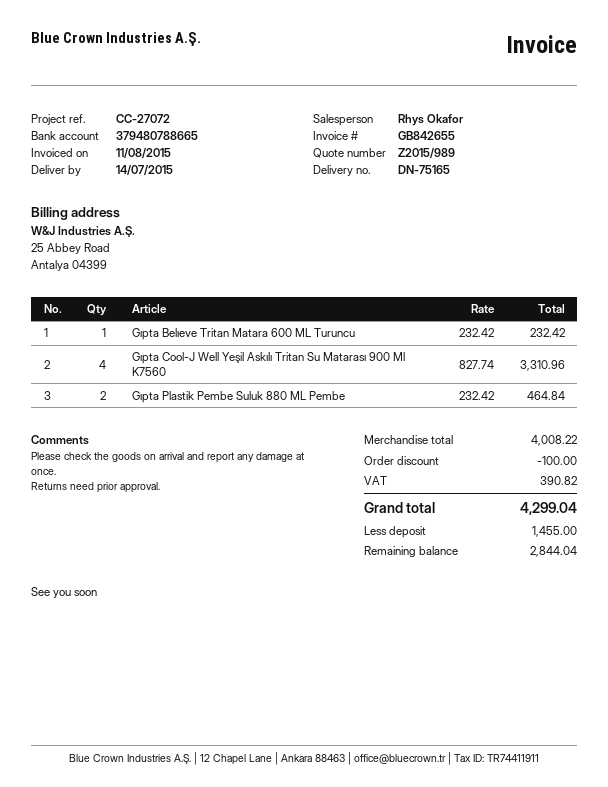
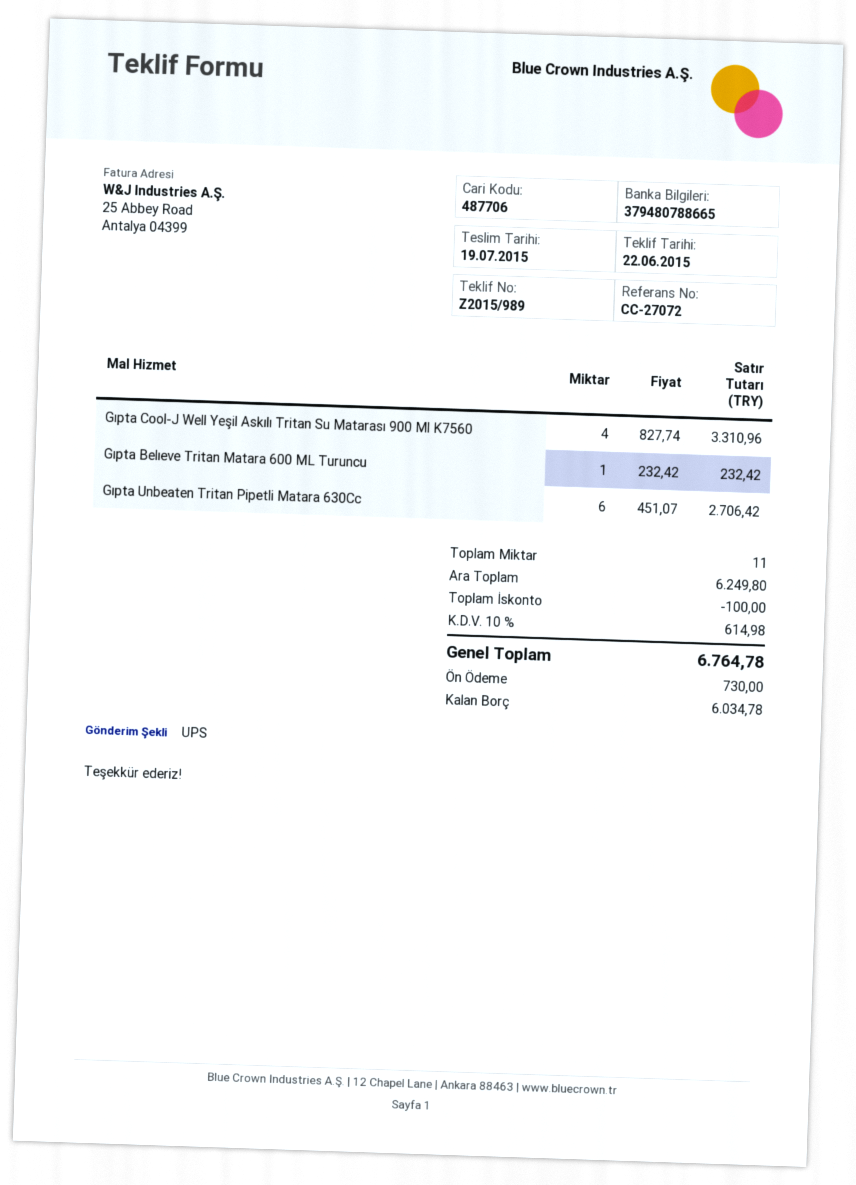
delivery date: 2015-07-14 -> 2015-07-19
Gıpta Plastik Pembe Suluk 880 ML Pembe: 2 x 232.42 = 464.84 -> none
Gıpta Unbeaten Tritan Pipetli Matara 630Cc: none -> 6 x 451.07 = 2706.42
subtotal: 4008.22 -> 6249.80
tax: 390.82 -> 614.98
total: 4299.04 -> 6764.78
deposit: 1455.00 -> 730.00
balance: 2844.04 -> 6034.78

